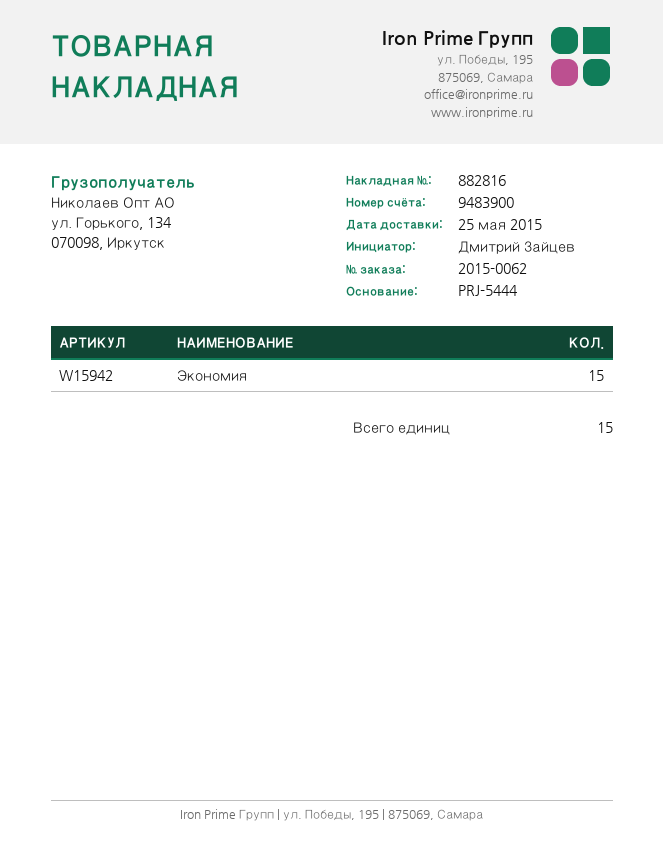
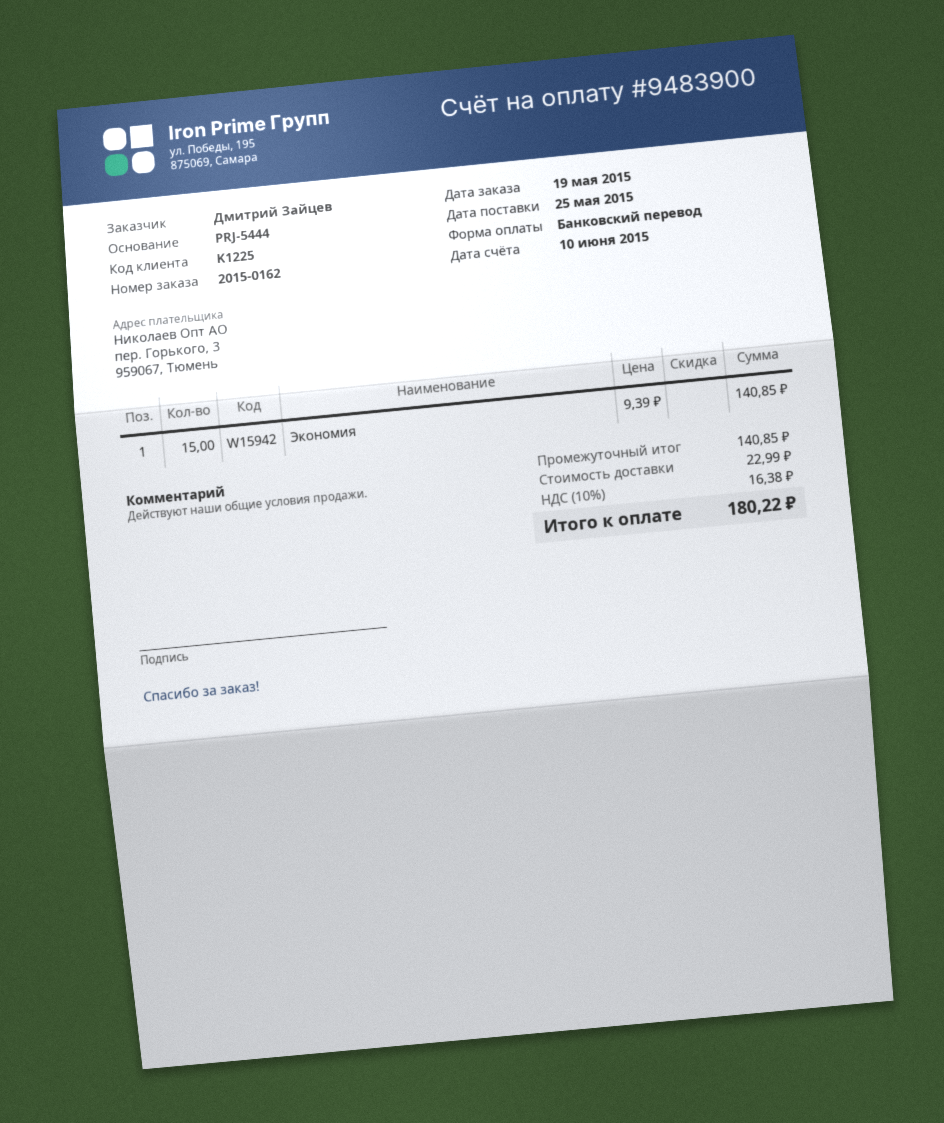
order number: 2015-0062 -> 2015-0162

